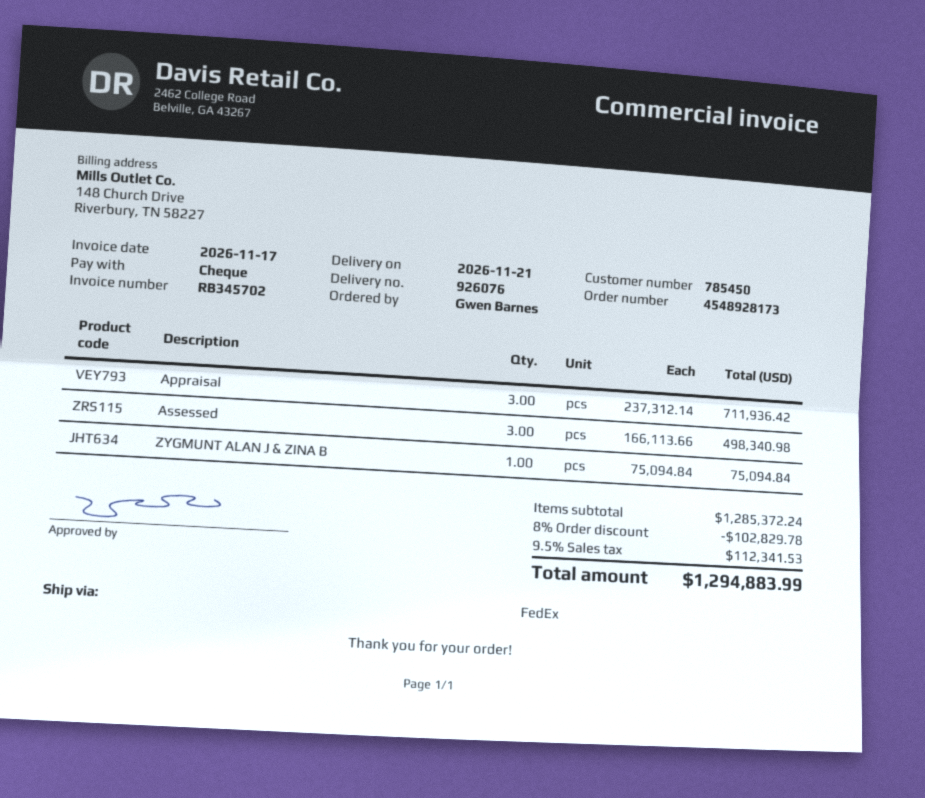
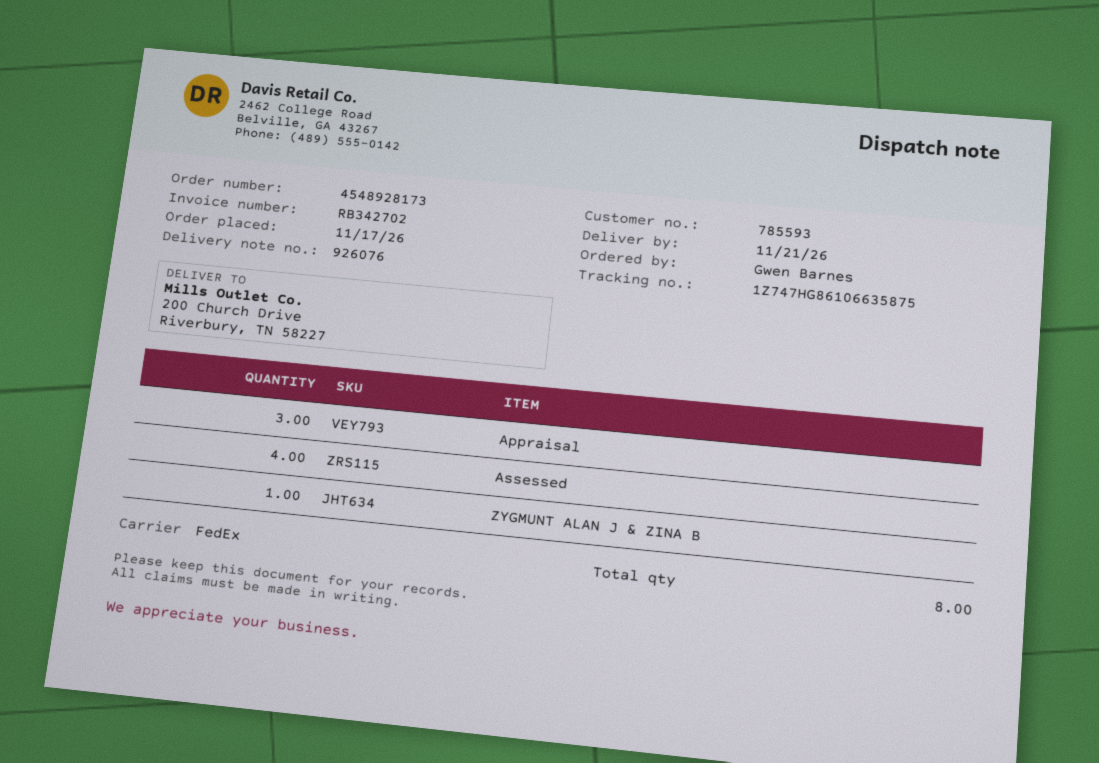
invoice number: RB345702 -> RB342702
customer number: 785450 -> 785593
Assessed: 3 -> 4

